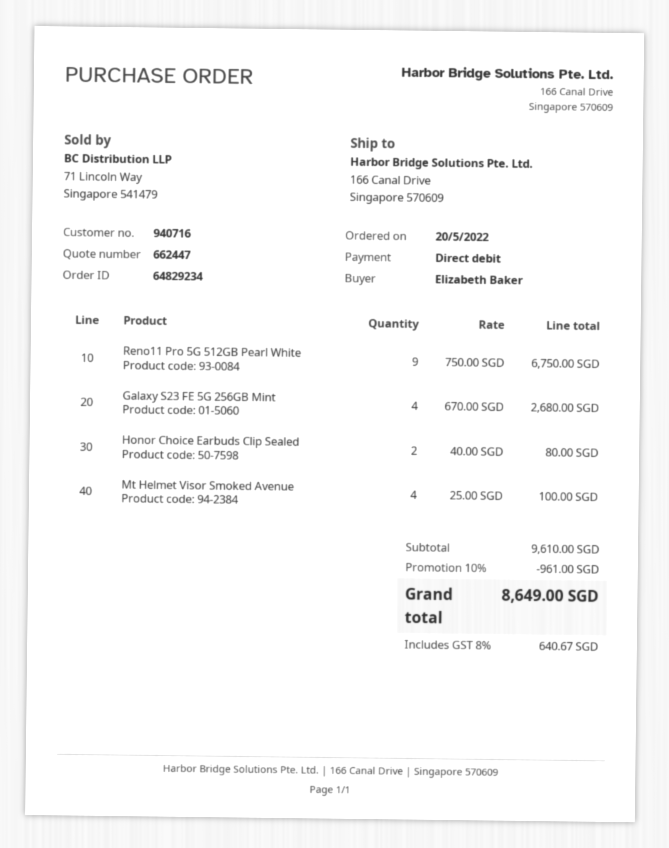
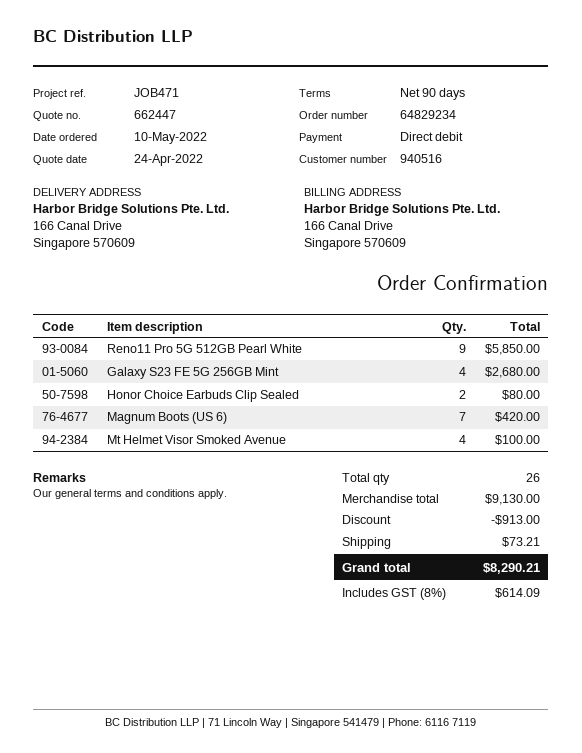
order date: 2022-05-20 -> 2022-05-10
customer number: 940716 -> 940516
Reno11 Pro 5G 512GB Pearl White: 9 for 6750.00 -> 9 for 5850.00
Magnum Boots (US 6): none -> 7 for 420.00
subtotal: 9610.00 -> 9130.00
discount: 961.00 -> 913.00
shipping: none -> 73.21
tax: 8% = 640.67 -> 8% = 614.09
total: 8649.00 -> 8290.21

